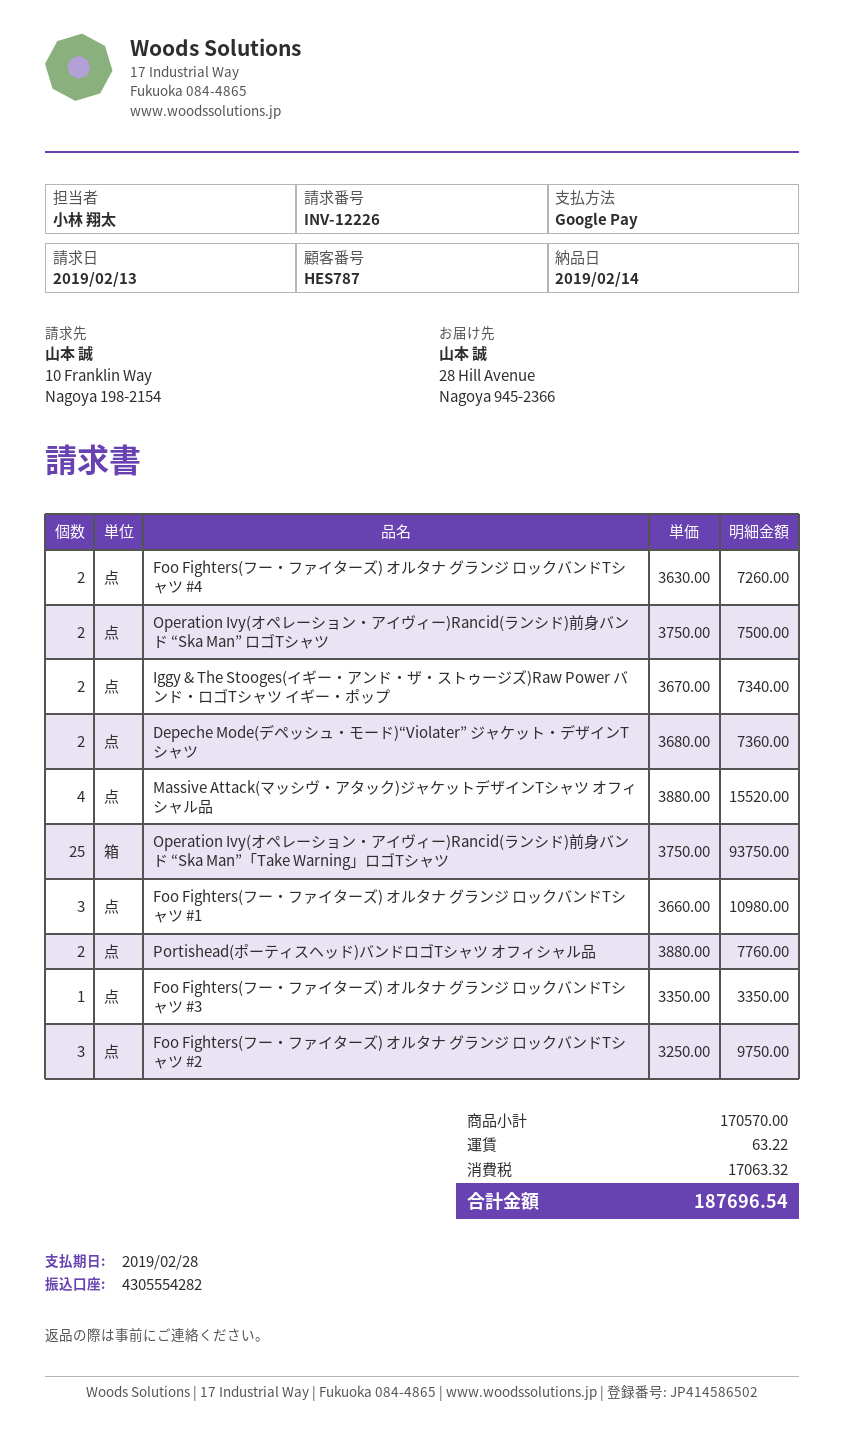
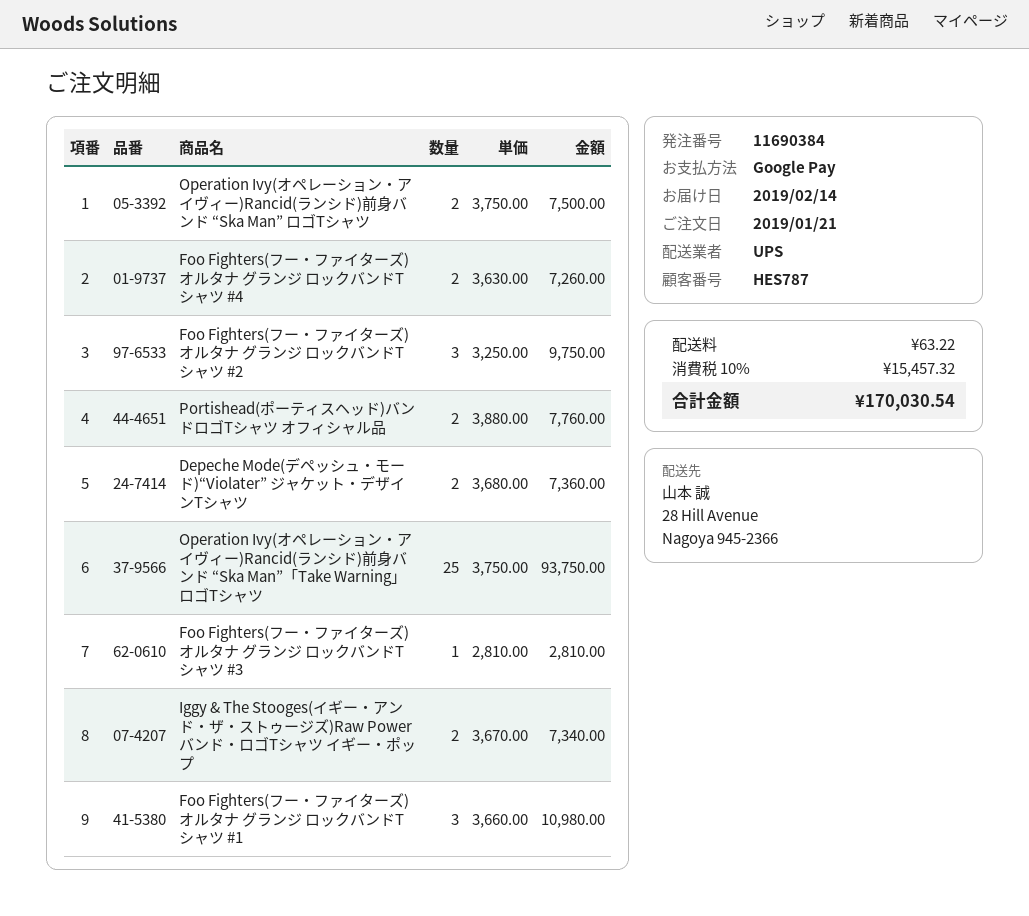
Massive Attack(マッシヴ・アタック)ジャケットデザインTシャツ オフィシャル品: 4 x 3880.00 = 15520.00 -> none
Foo Fighters(フー・ファイターズ) オルタナ グランジ ロックバンドTシャツ #3: 1 x 3350.00 = 3350.00 -> 1 x 2810.00 = 2810.00
tax: 17063.32 -> 15457.32
total: 187696.54 -> 170030.54

